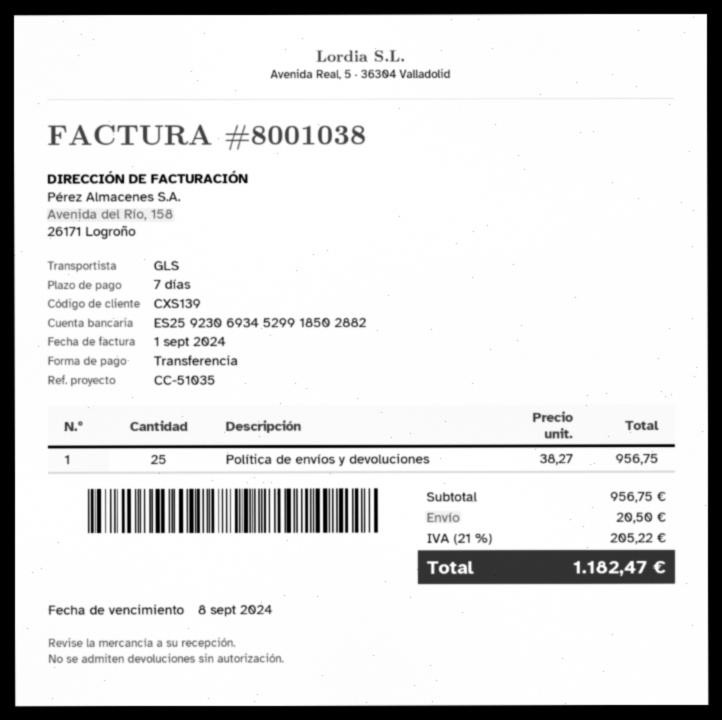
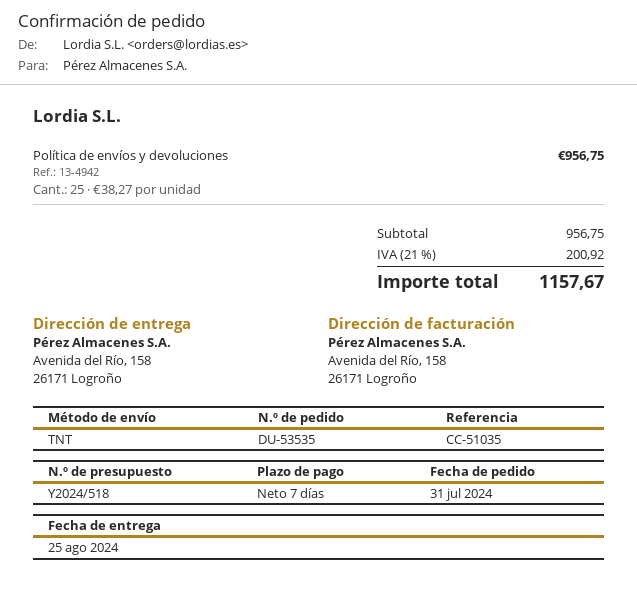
shipping method: GLS -> TNT
shipping: 20.50 -> none
tax: 21% = 205.22 -> 21% = 200.92
total: 1182.47 -> 1157.67

